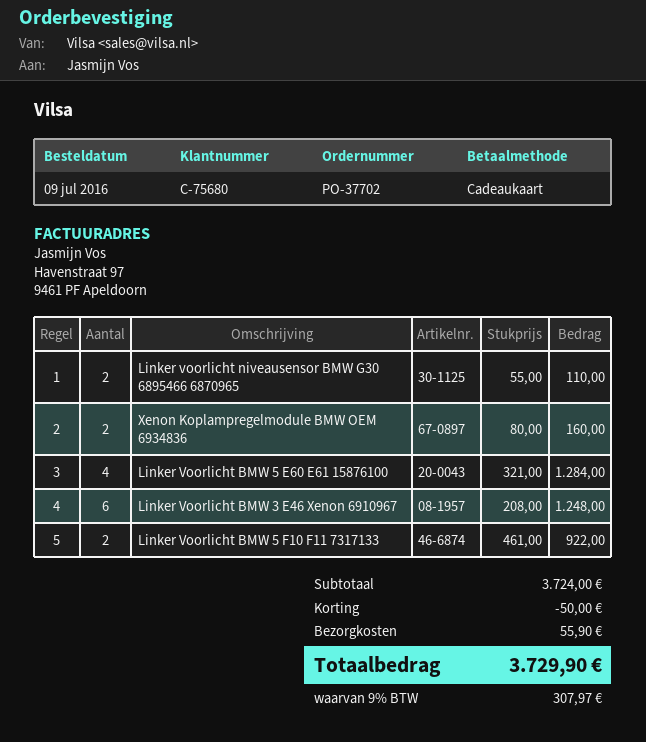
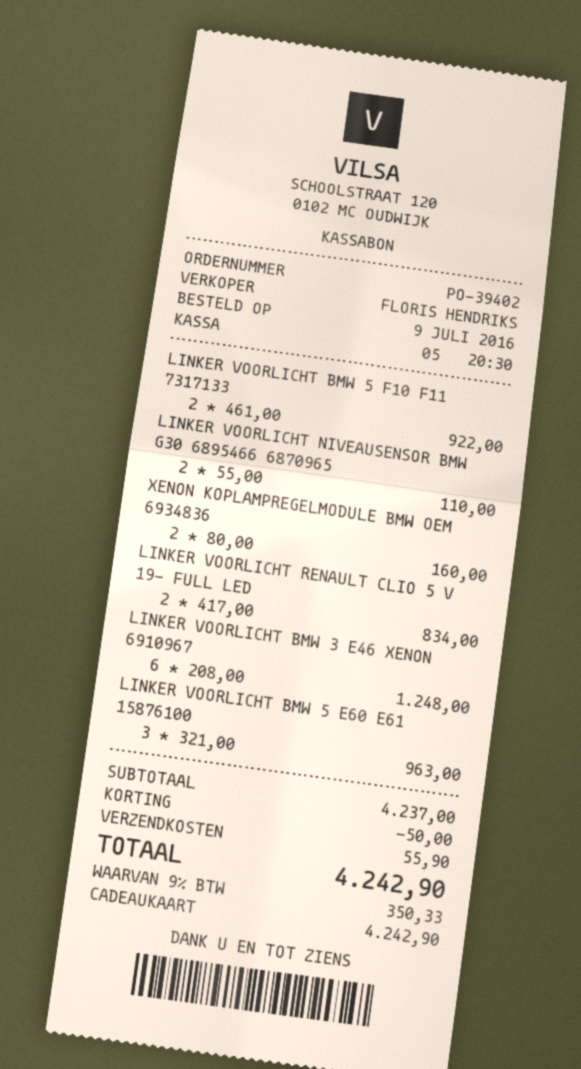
order number: PO-37702 -> PO-39402
Linker Voorlicht BMW 5 E60 E61 15876100: 4 x 321.00 = 1284.00 -> 3 x 321.00 = 963.00
LINKER VOORLICHT RENAULT CLIO 5 V 19- FULL LED: none -> 2 x 417.00 = 834.00
subtotal: 3724.00 -> 4237.00
tax: 9% = 307.97 -> 9% = 350.33
total: 3729.90 -> 4242.90

